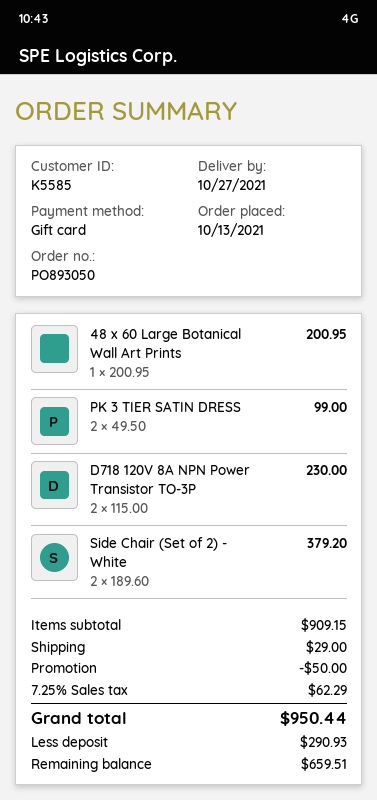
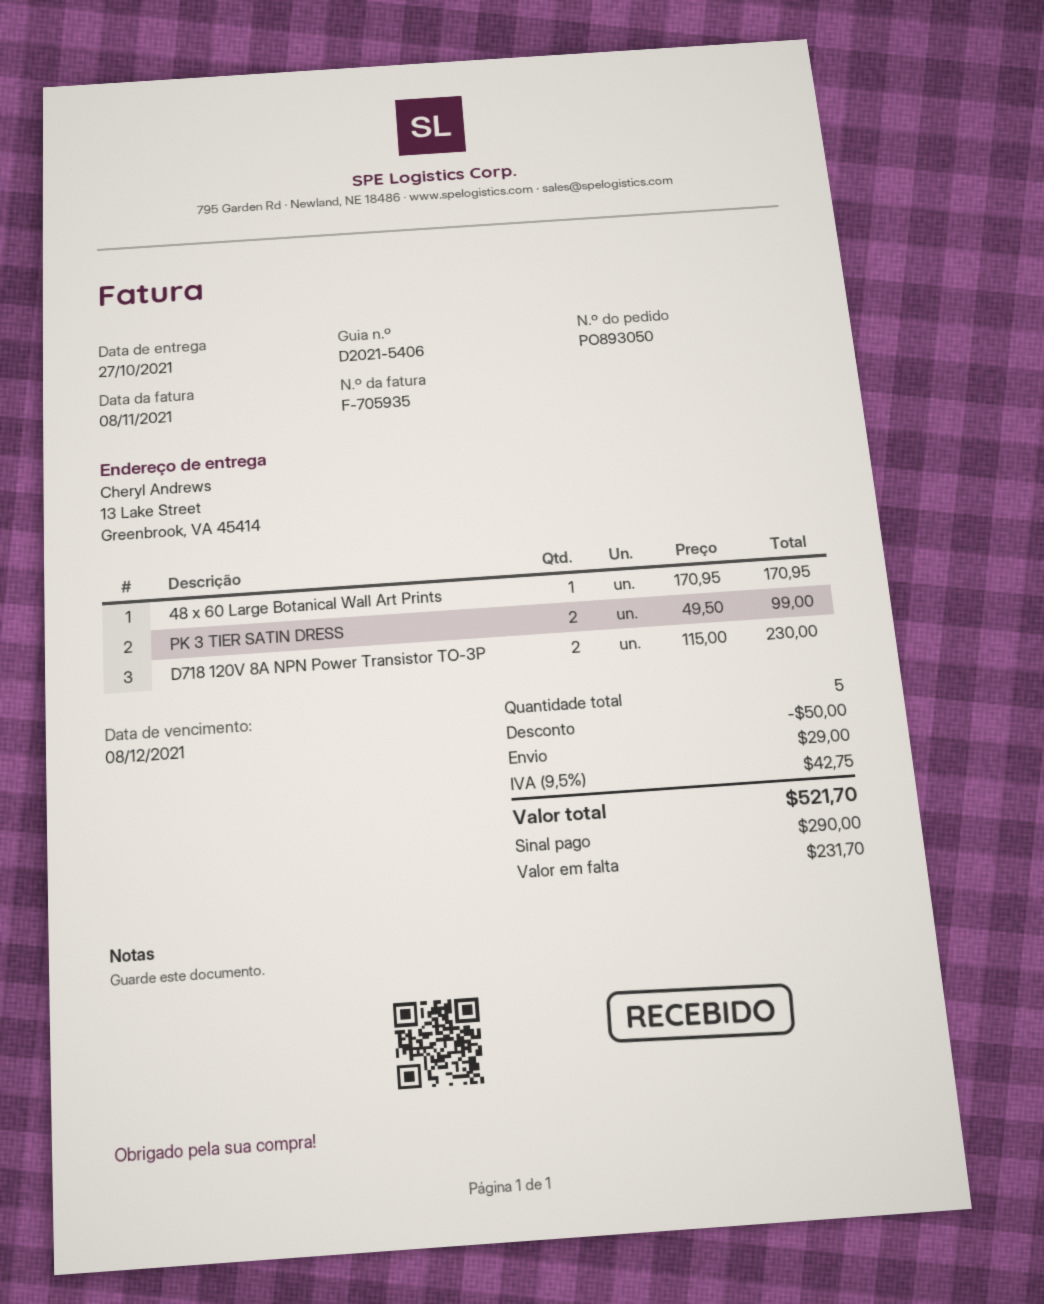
48 x 60 Large Botanical Wall Art Prints: 1 x 200.95 = 200.95 -> 1 x 170.95 = 170.95
Side Chair (Set of 2) - White: 2 x 189.60 = 379.20 -> none
tax: 7.25% = 62.29 -> 9.5% = 42.75
total: 950.44 -> 521.70
deposit: 290.93 -> 290.00
balance: 659.51 -> 231.70

